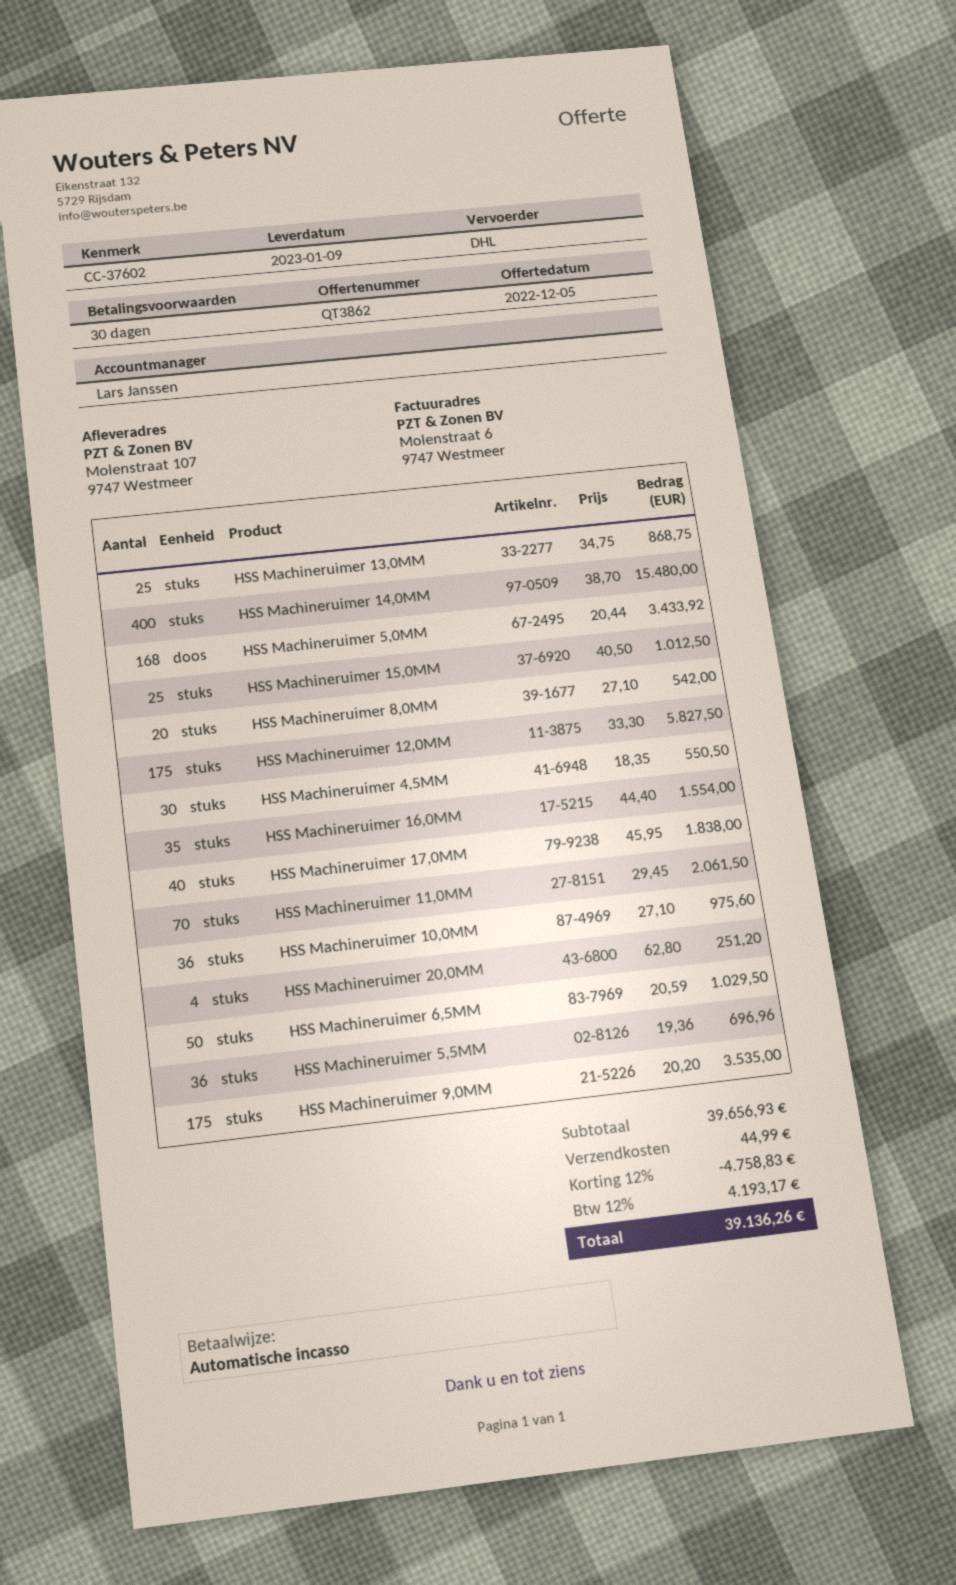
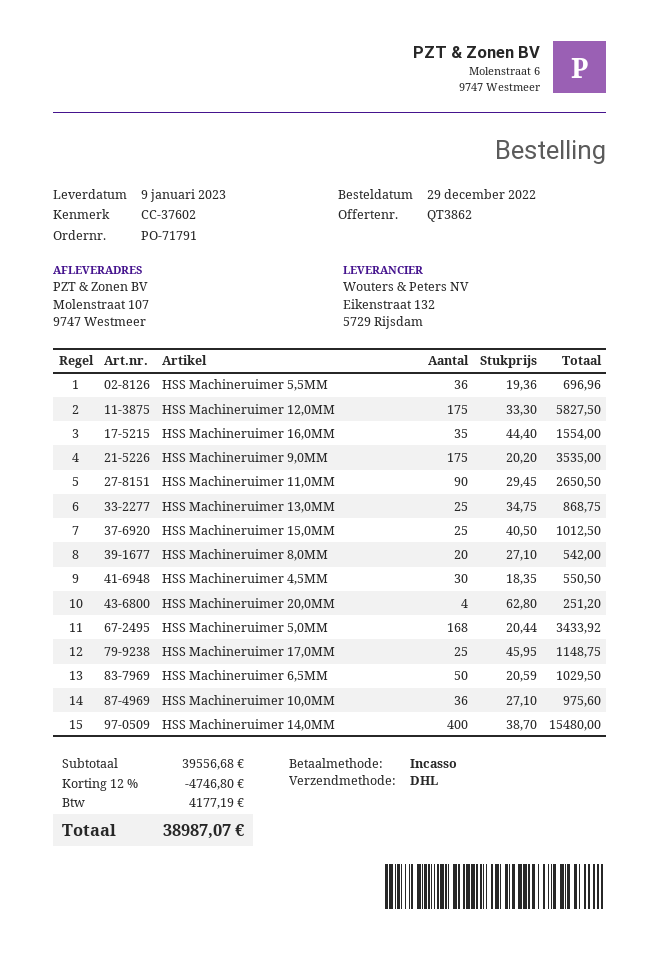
HSS Machineruimer 17,0MM: 40 x 45.95 = 1838.00 -> 25 x 45.95 = 1148.75
HSS Machineruimer 11,0MM: 70 x 29.45 = 2061.50 -> 90 x 29.45 = 2650.50
subtotal: 39656.93 -> 39556.68
discount: 12% = 4758.83 -> 12% = 4746.80
shipping: 44.99 -> none
tax: 4193.17 -> 4177.19
total: 39136.26 -> 38987.07

